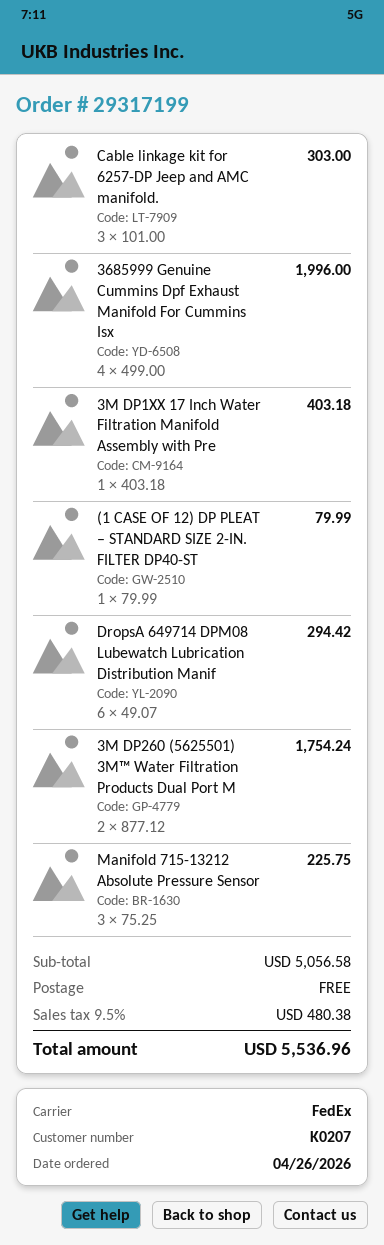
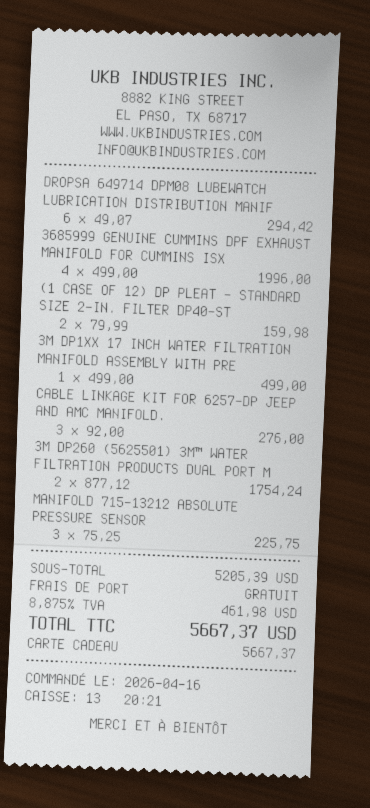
order date: 2026-04-26 -> 2026-04-16
Cable linkage kit for 6257-DP Jeep and AMC manifold.: 3 x 101.00 = 303.00 -> 3 x 92.00 = 276.00
3M DP1XX 17 Inch Water Filtration Manifold Assembly with Pre: 1 x 403.18 = 403.18 -> 1 x 499.00 = 499.00
(1 CASE OF 12) DP PLEAT – STANDARD SIZE 2-IN. FILTER DP40-ST: 1 x 79.99 = 79.99 -> 2 x 79.99 = 159.98
subtotal: 5056.58 -> 5205.39
tax: 9.5% = 480.38 -> 8.875% = 461.98
total: 5536.96 -> 5667.37

